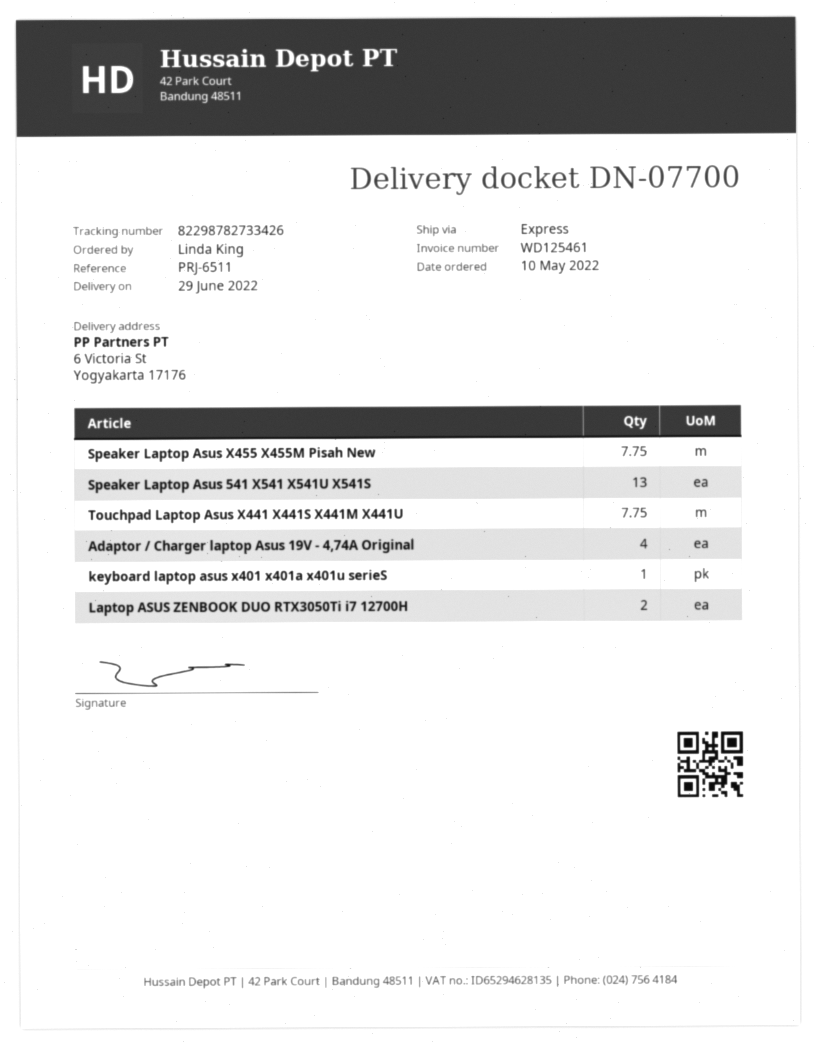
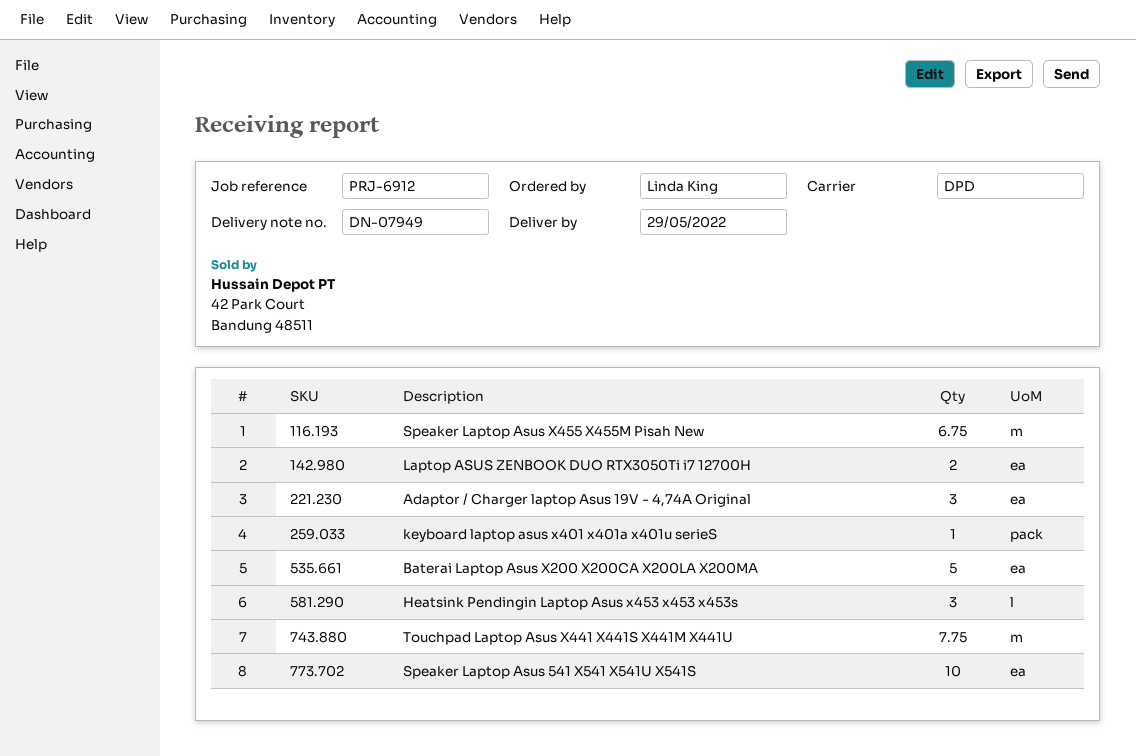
delivery note number: DN-07700 -> DN-07949
delivery date: 2022-06-29 -> 2022-05-29
reference: PRJ-6511 -> PRJ-6912
shipping method: express -> DPD
Speaker Laptop Asus X455 X455M Pisah New: 7.75 -> 6.75
Speaker Laptop Asus 541 X541 X541U X541S: 13 -> 10
Adaptor / Charger laptop Asus 19V - 4,74A Original: 4 -> 3
Baterai Laptop Asus X200 X200CA X200LA X200MA: none -> 5
Heatsink Pendingin Laptop Asus x453 x453 x453s: none -> 3

